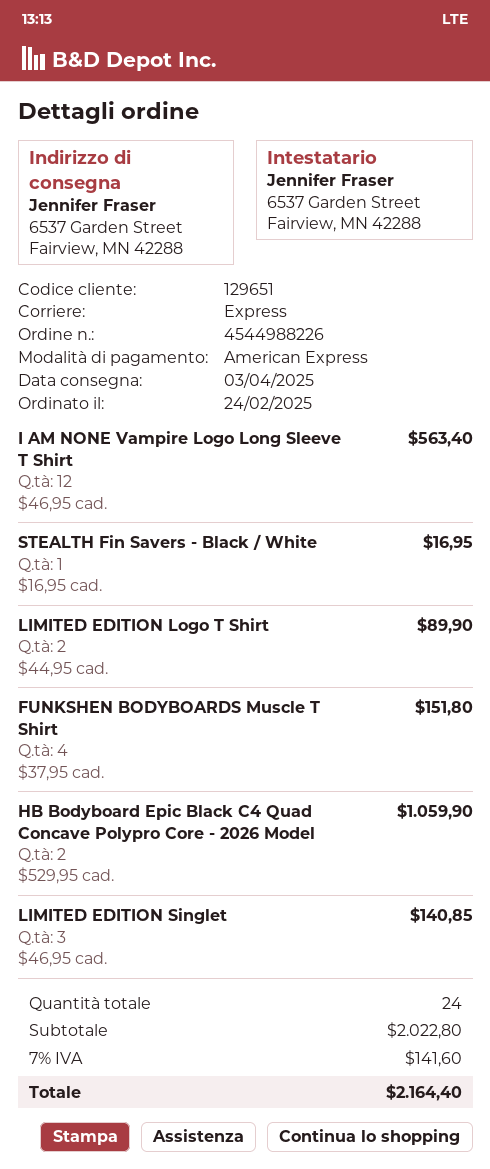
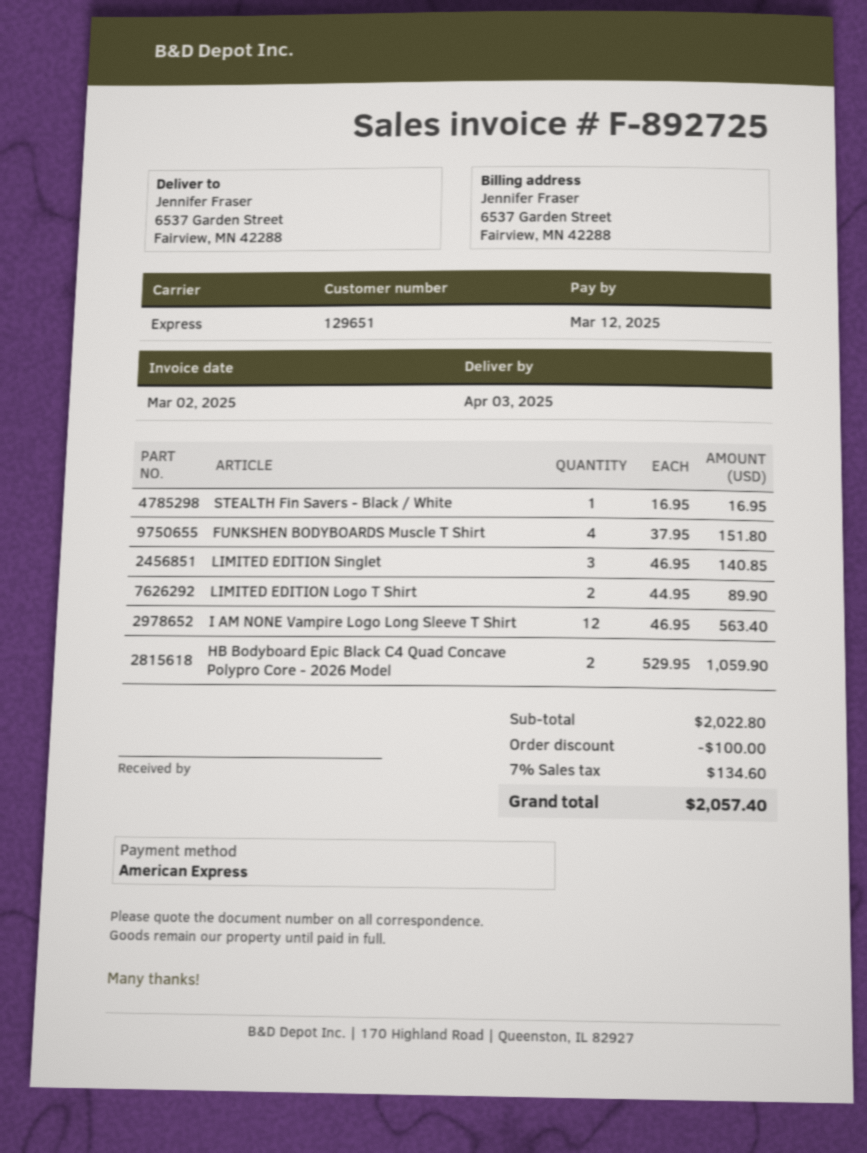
discount: none -> 100.00
tax: 7% = 141.60 -> 7% = 134.60
total: 2164.40 -> 2057.40

